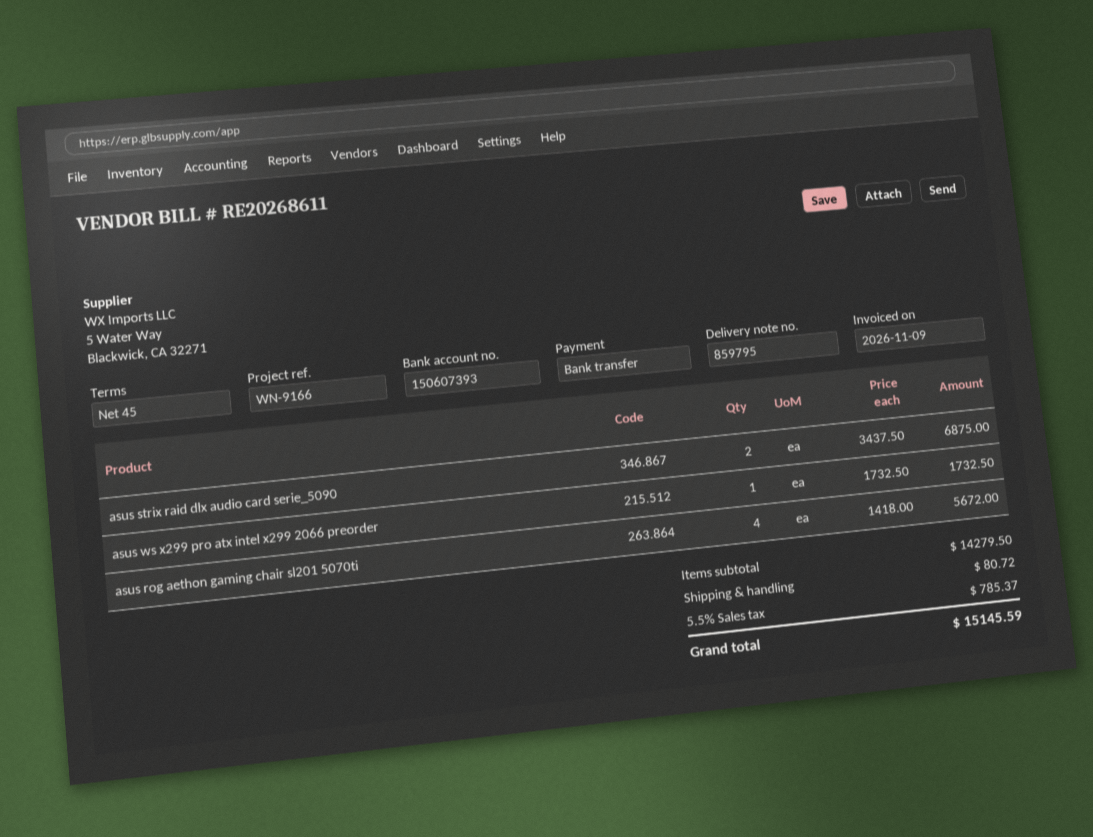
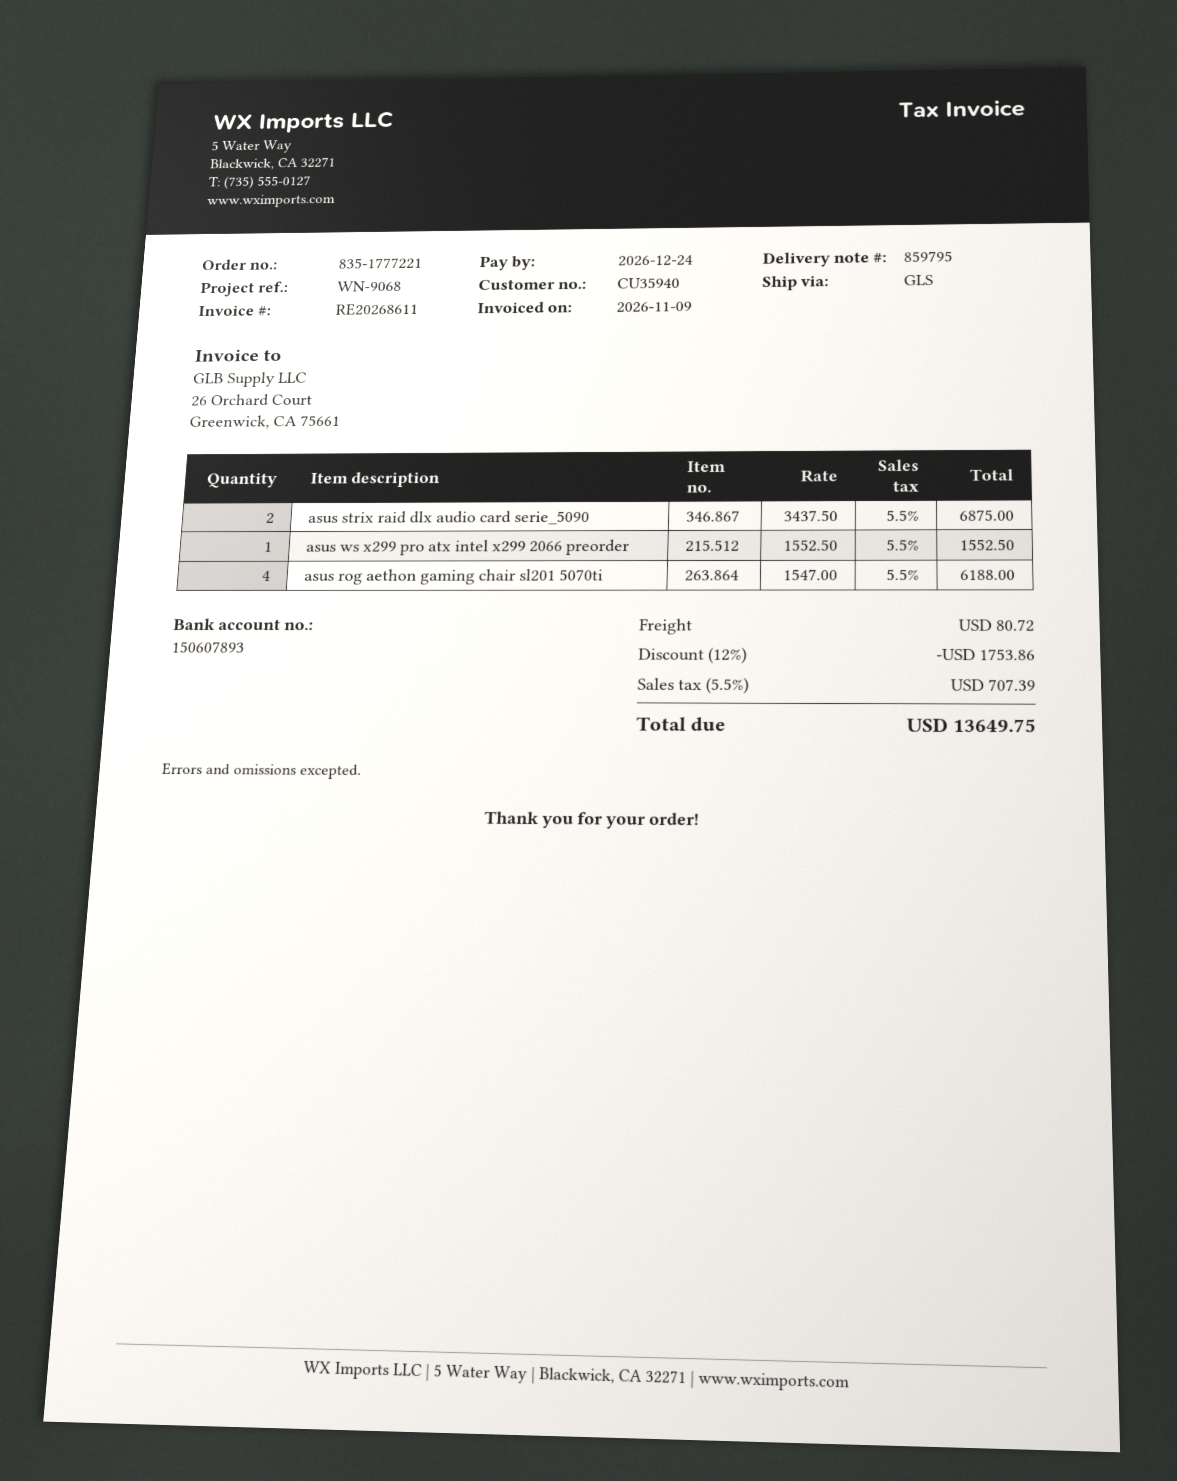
reference: WN-9166 -> WN-9068
bank account: 150607393 -> 150607893
asus ws x299 pro atx intel x299 2066 preorder: 1 x 1732.50 = 1732.50 -> 1 x 1552.50 = 1552.50
asus rog aethon gaming chair sl201 5070ti: 4 x 1418.00 = 5672.00 -> 4 x 1547.00 = 6188.00
discount: none -> 12% = 1753.86
tax: 5.5% = 785.37 -> 5.5% = 707.39
total: 15145.59 -> 13649.75

